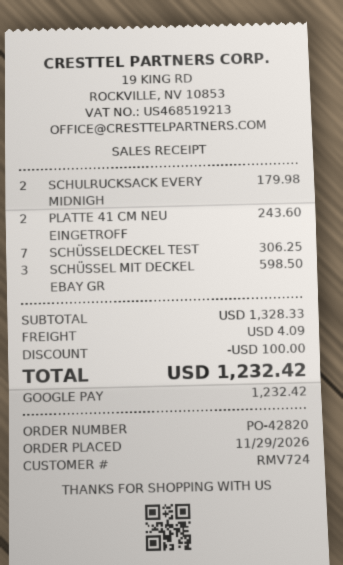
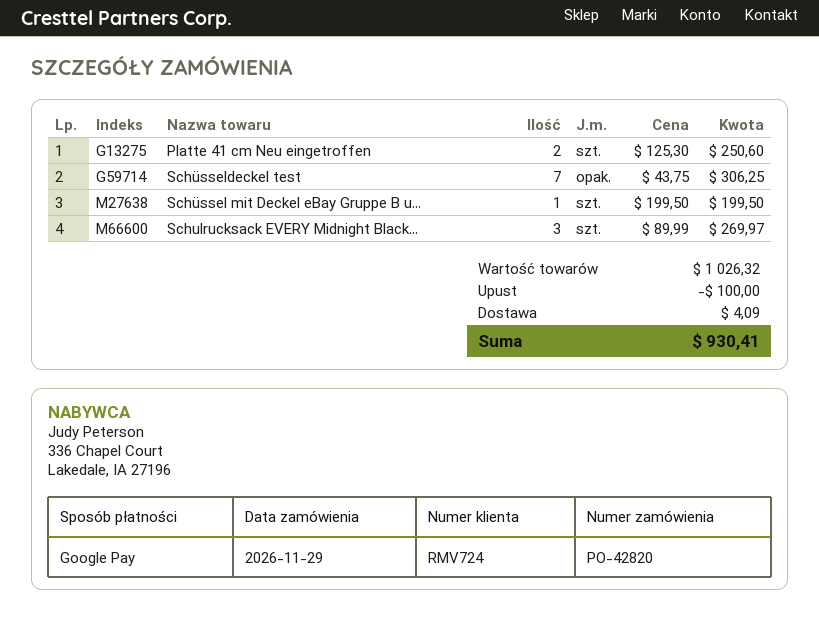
SCHULRUCKSACK EVERY MIDNIGH: 2 for 179.98 -> 3 for 269.97
PLATTE 41 CM NEU EINGETROFF: 2 for 243.60 -> 2 for 250.60
SCHÜSSEL MIT DECKEL EBAY GR: 3 for 598.50 -> 1 for 199.50
subtotal: 1328.33 -> 1026.32
total: 1232.42 -> 930.41

